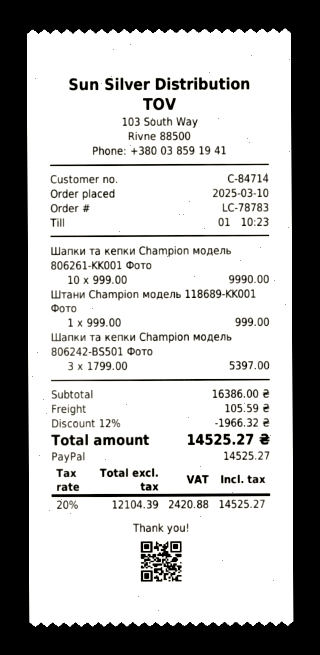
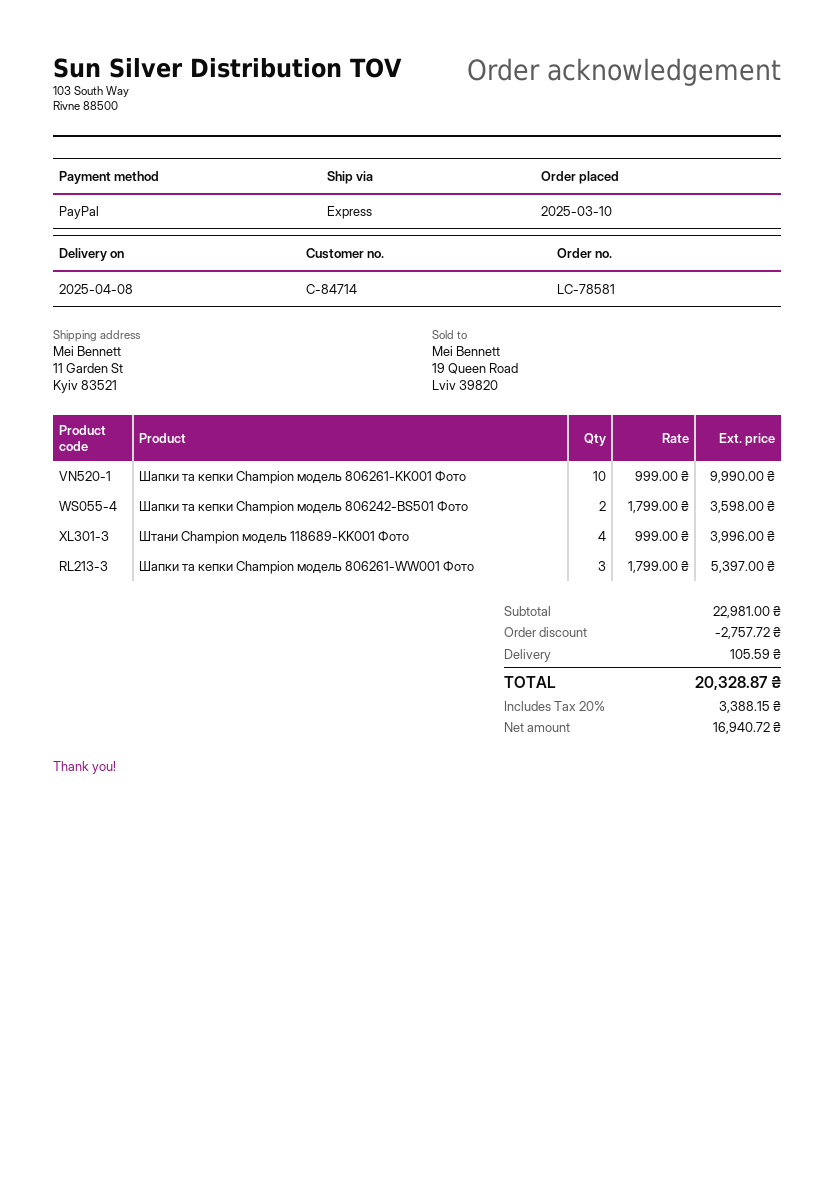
order number: LC-78783 -> LC-78581
Штани Champion модель 118689-KK001 Фото: 1 x 999.00 = 999.00 -> 4 x 999.00 = 3996.00
Шапки та кепки Champion модель 806242-BS501 Фото: 3 x 1799.00 = 5397.00 -> 2 x 1799.00 = 3598.00
Шапки та кепки Champion модель 806261-WW001 Фото: none -> 3 x 1799.00 = 5397.00
subtotal: 16386.00 -> 22981.00
discount: 1966.32 -> 2757.72
net: 12104.39 -> 16940.72
tax: 20% = 2420.88 -> 20% = 3388.15
total: 14525.27 -> 20328.87

